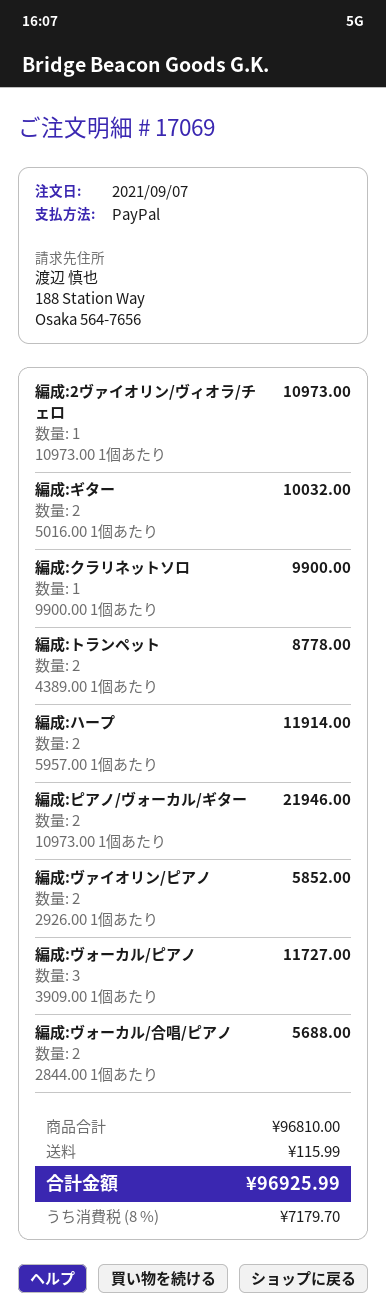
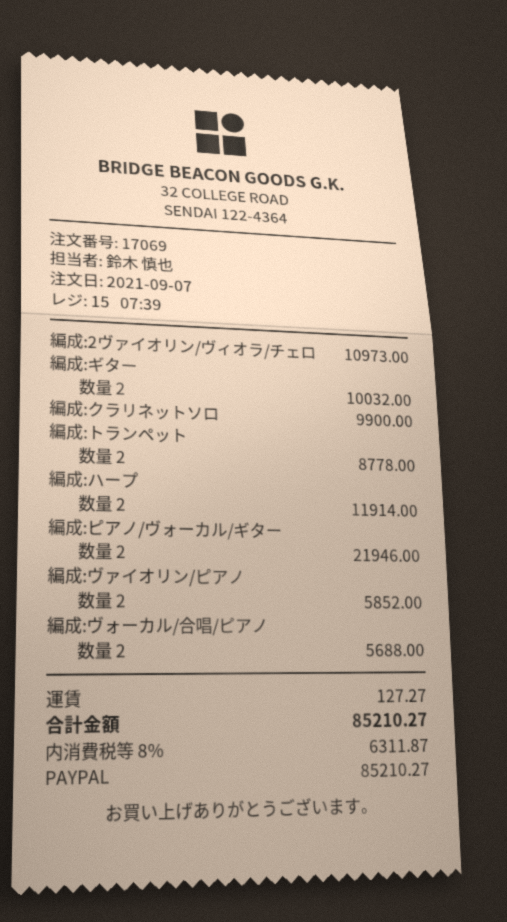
編成:ヴォーカル/ピアノ: 3 for 11727.00 -> none
shipping: 115.99 -> 127.27
tax: 8% = 7179.70 -> 8% = 6311.87
total: 96925.99 -> 85210.27

